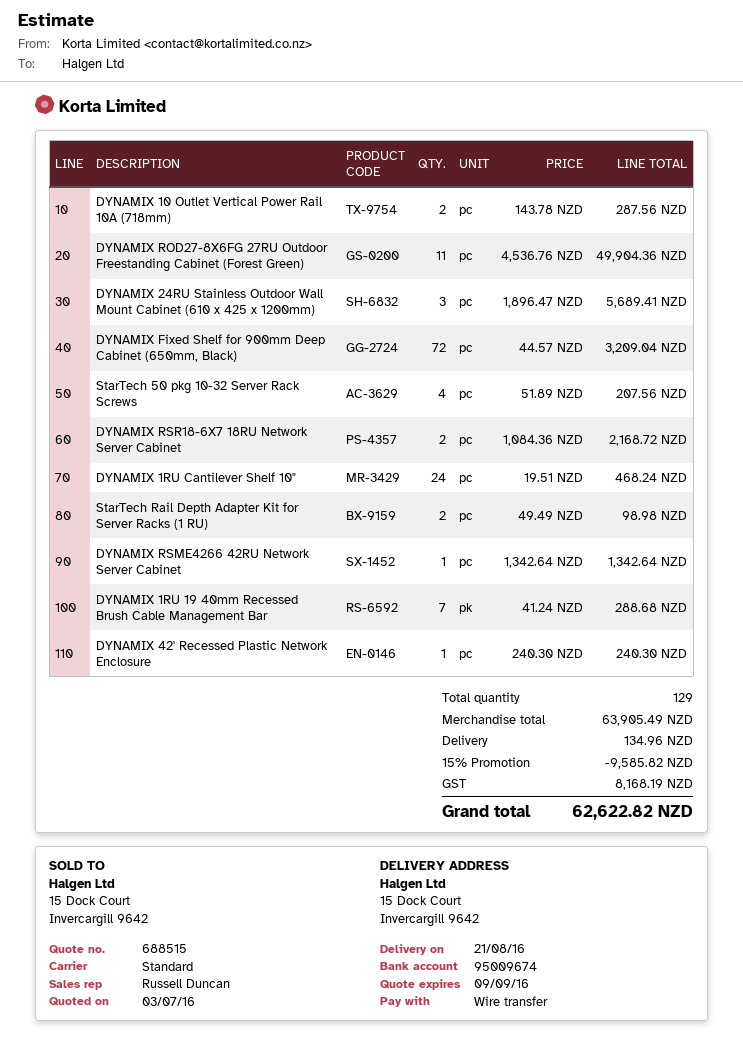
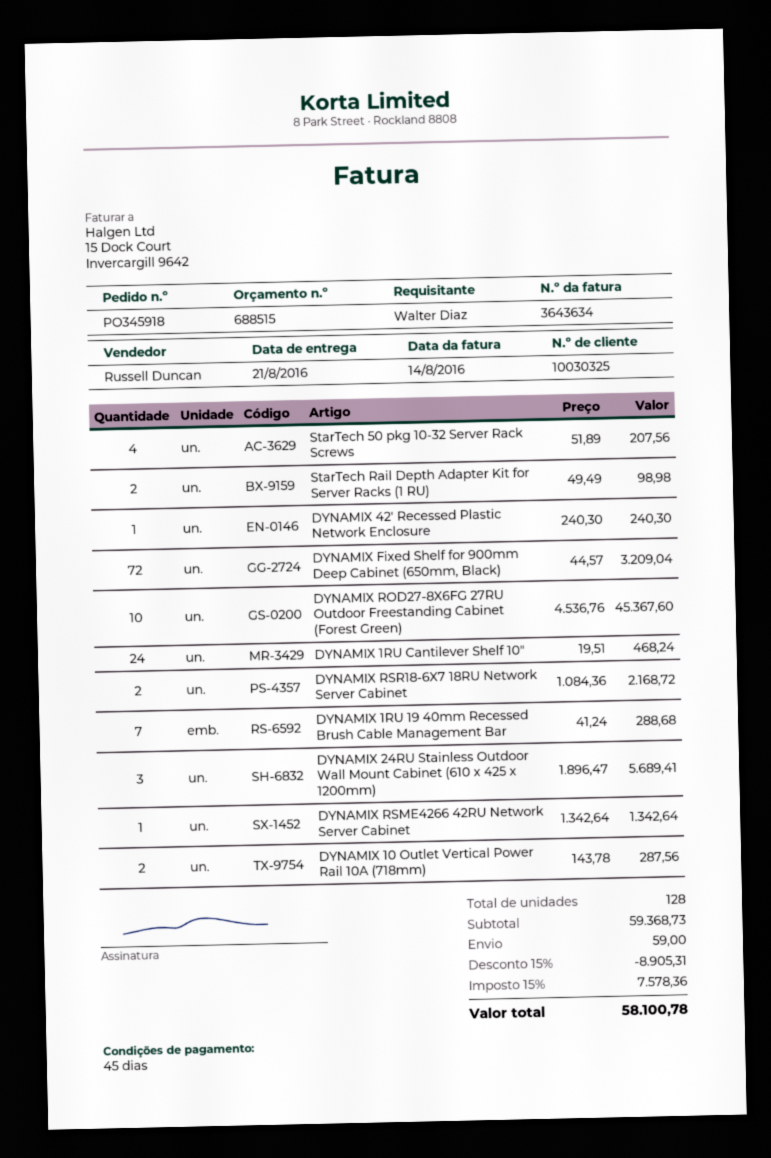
DYNAMIX ROD27-8X6FG 27RU Outdoor Freestanding Cabinet (Forest Green): 11 x 4536.76 = 49904.36 -> 10 x 4536.76 = 45367.60
total quantity: 129 -> 128
subtotal: 63905.49 -> 59368.73
discount: 15% = 9585.82 -> 15% = 8905.31
shipping: 134.96 -> 59.00
tax: 8168.19 -> 7578.36
total: 62622.82 -> 58100.78

